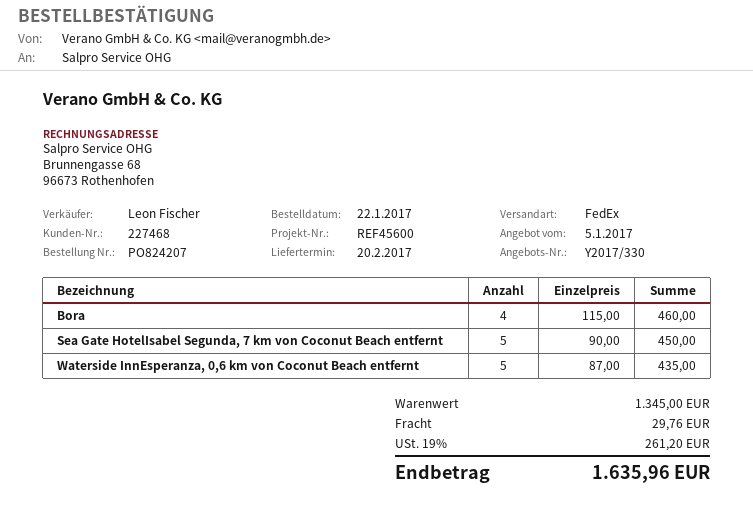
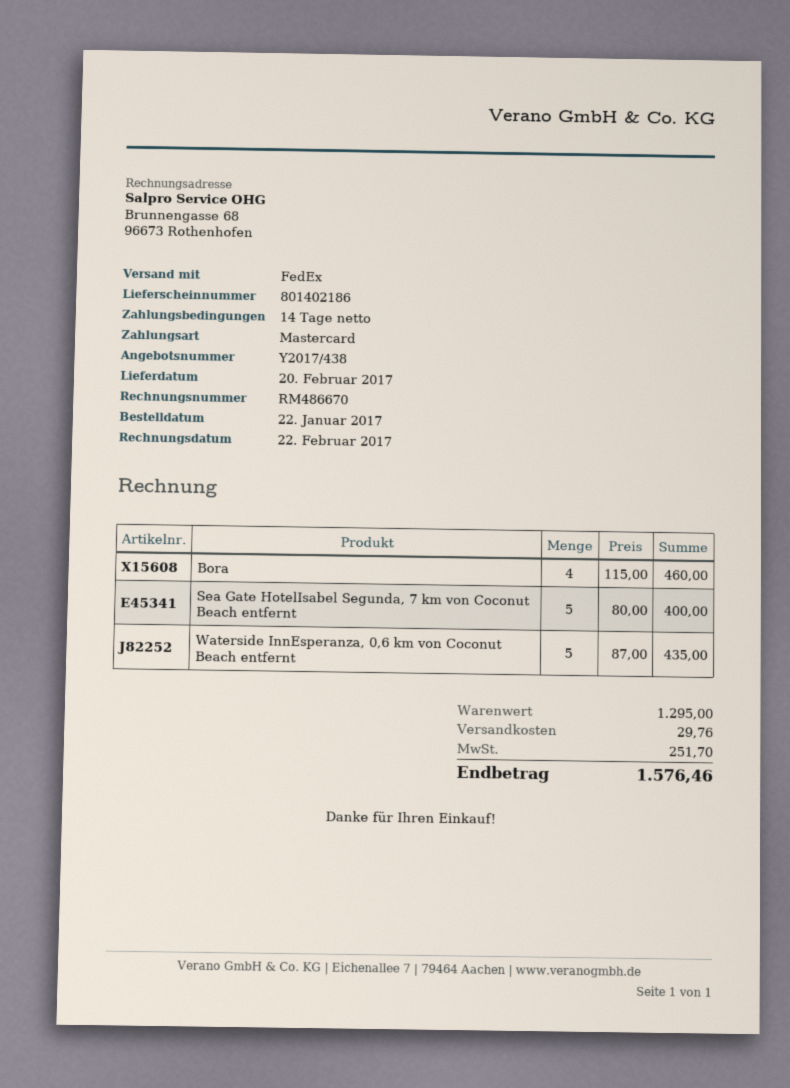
quote number: Y2017/330 -> Y2017/438
Sea Gate HotelIsabel Segunda, 7 km von Coconut Beach entfernt: 5 x 90.00 = 450.00 -> 5 x 80.00 = 400.00
subtotal: 1345.00 -> 1295.00
tax: 261.20 -> 251.70
total: 1635.96 -> 1576.46

